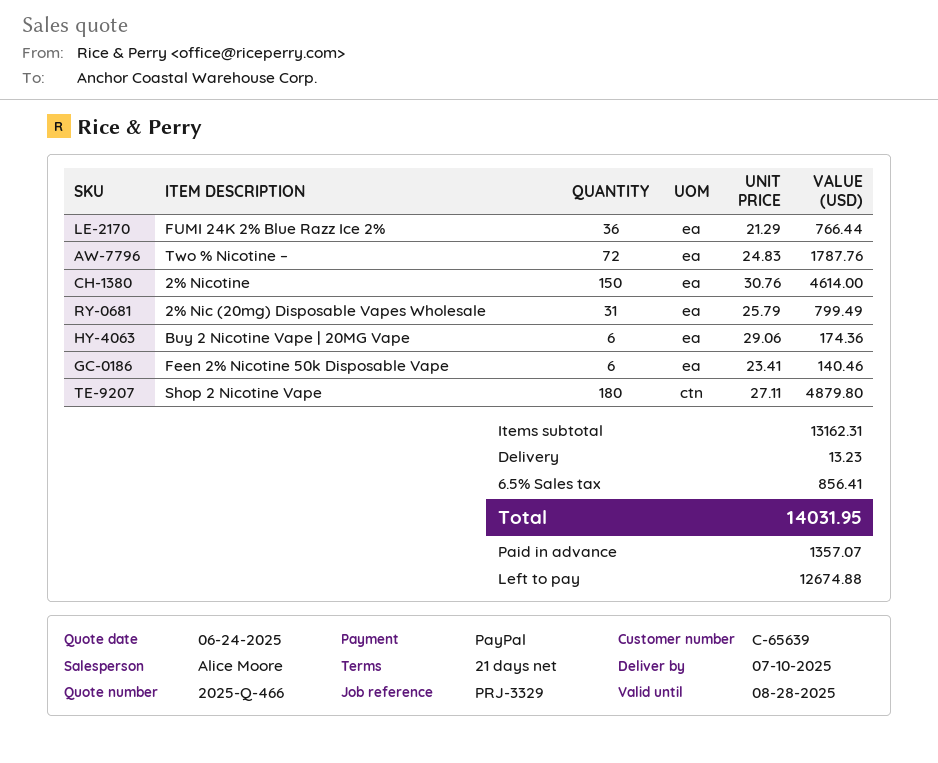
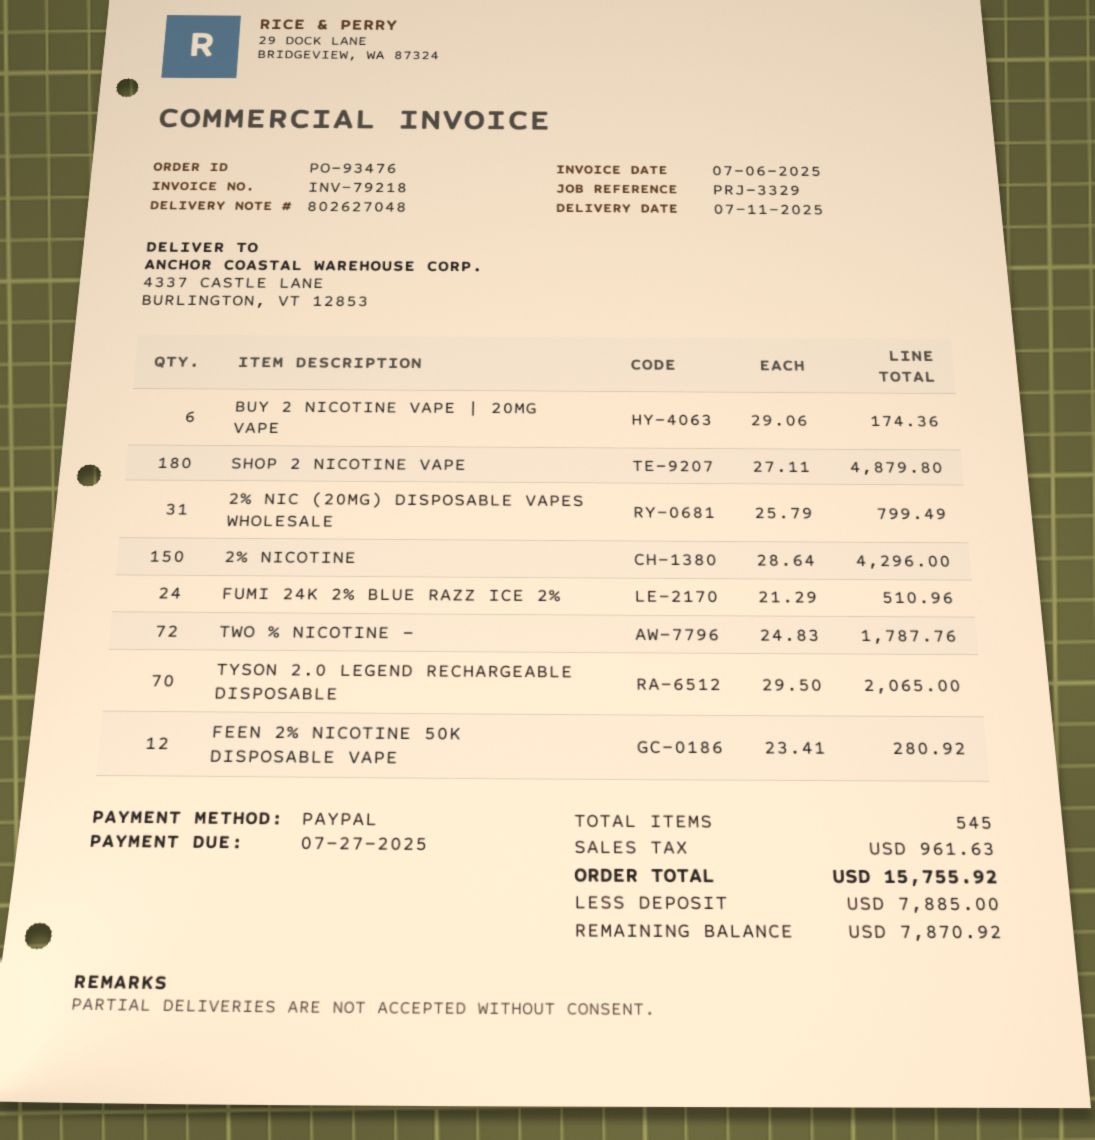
delivery date: 2025-07-10 -> 2025-07-11
FUMI 24K 2% Blue Razz Ice 2%: 36 x 21.29 = 766.44 -> 24 x 21.29 = 510.96
2% Nicotine: 150 x 30.76 = 4614.00 -> 150 x 28.64 = 4296.00
Feen 2% Nicotine 50k Disposable Vape: 6 x 23.41 = 140.46 -> 12 x 23.41 = 280.92
TYSON 2.0 LEGEND RECHARGEABLE DISPOSABLE: none -> 70 x 29.50 = 2065.00
shipping: 13.23 -> none
tax: 856.41 -> 961.63
total: 14031.95 -> 15755.92
deposit: 1357.07 -> 7885.00
balance: 12674.88 -> 7870.92

